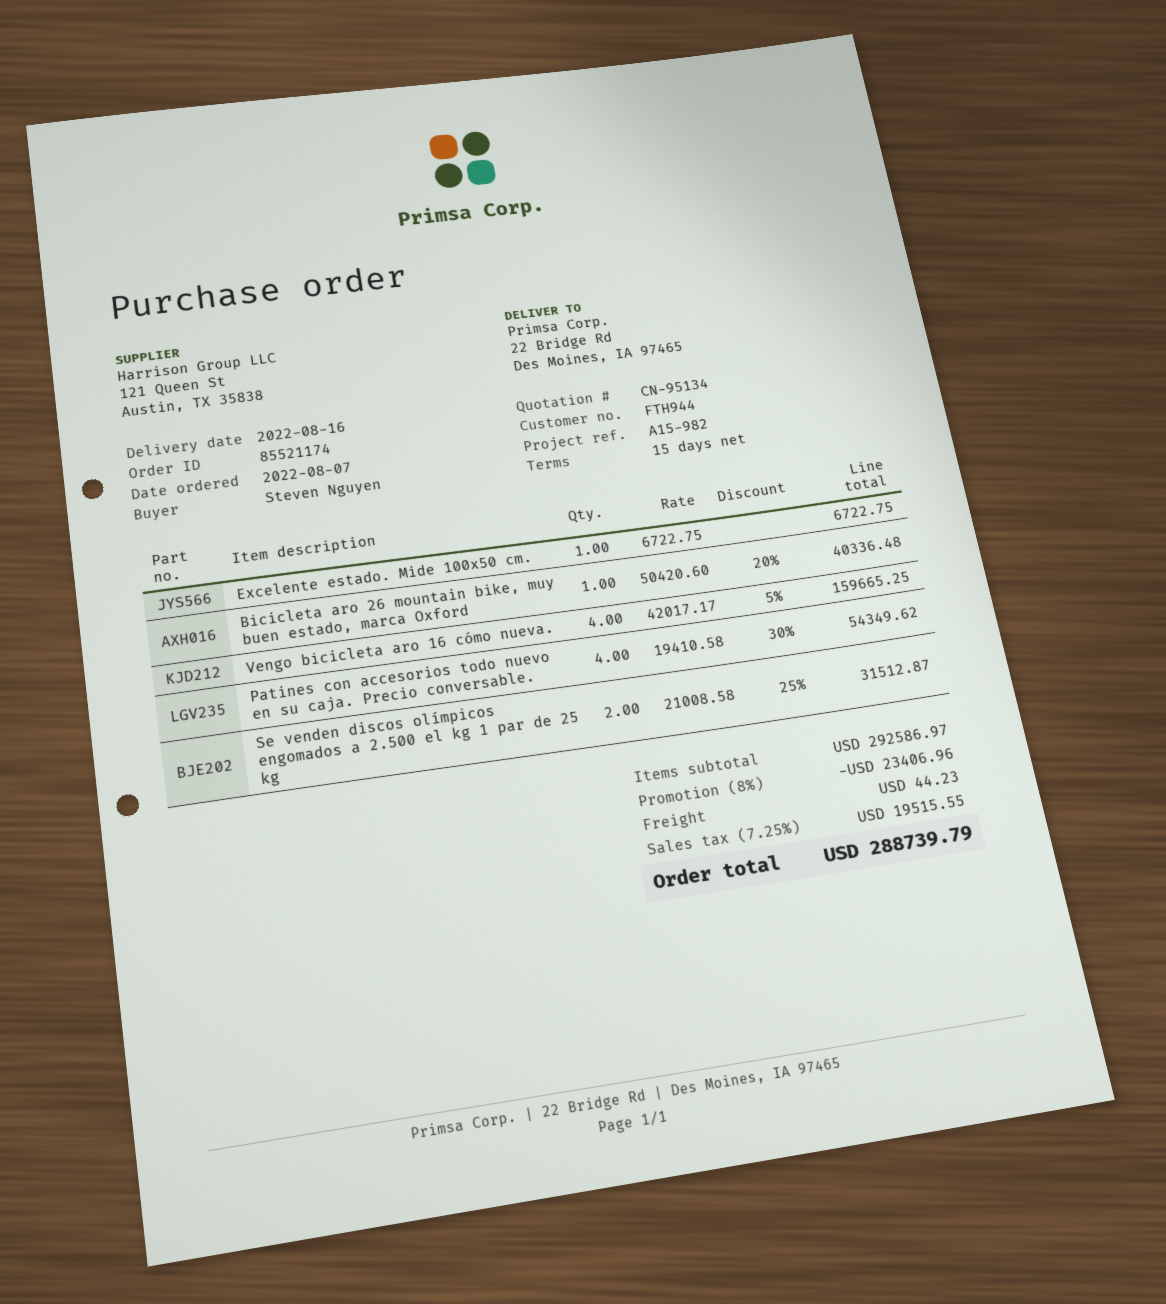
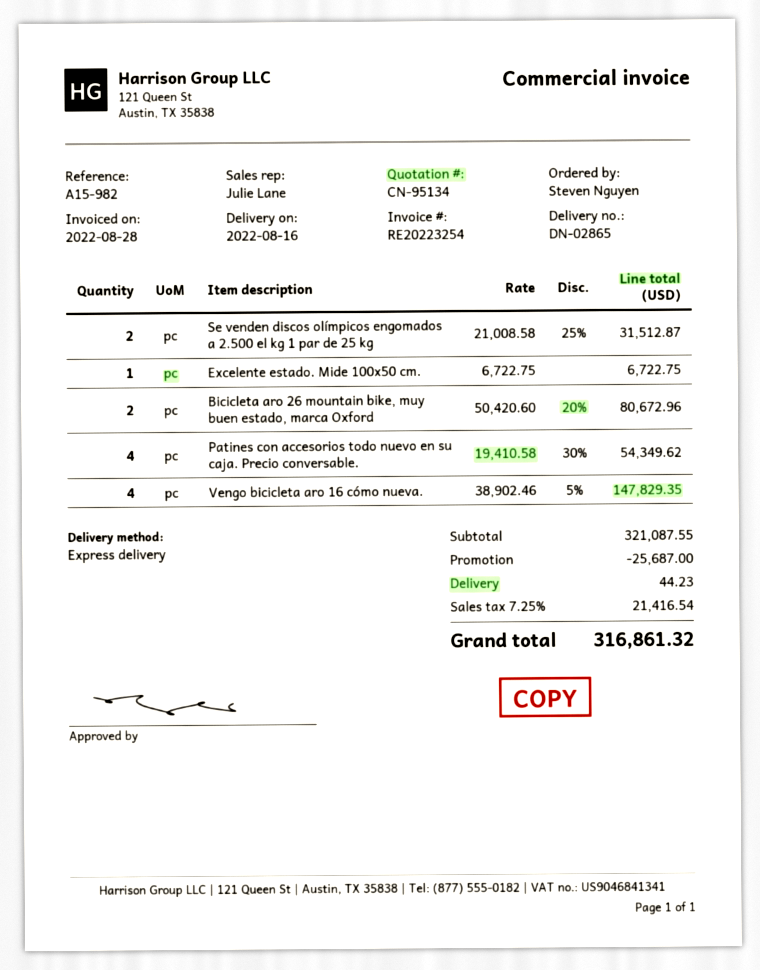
Bicicleta aro 26 mountain bike, muy buen estado, marca Oxford: 1 x 50420.60 - 20% = 40336.48 -> 2 x 50420.60 - 20% = 80672.96
Vengo bicicleta aro 16 cómo nueva.: 4 x 42017.17 - 5% = 159665.25 -> 4 x 38902.46 - 5% = 147829.35
subtotal: 292586.97 -> 321087.55
discount: 23406.96 -> 25687.00
tax: 7.25% = 19515.55 -> 7.25% = 21416.54
total: 288739.79 -> 316861.32

